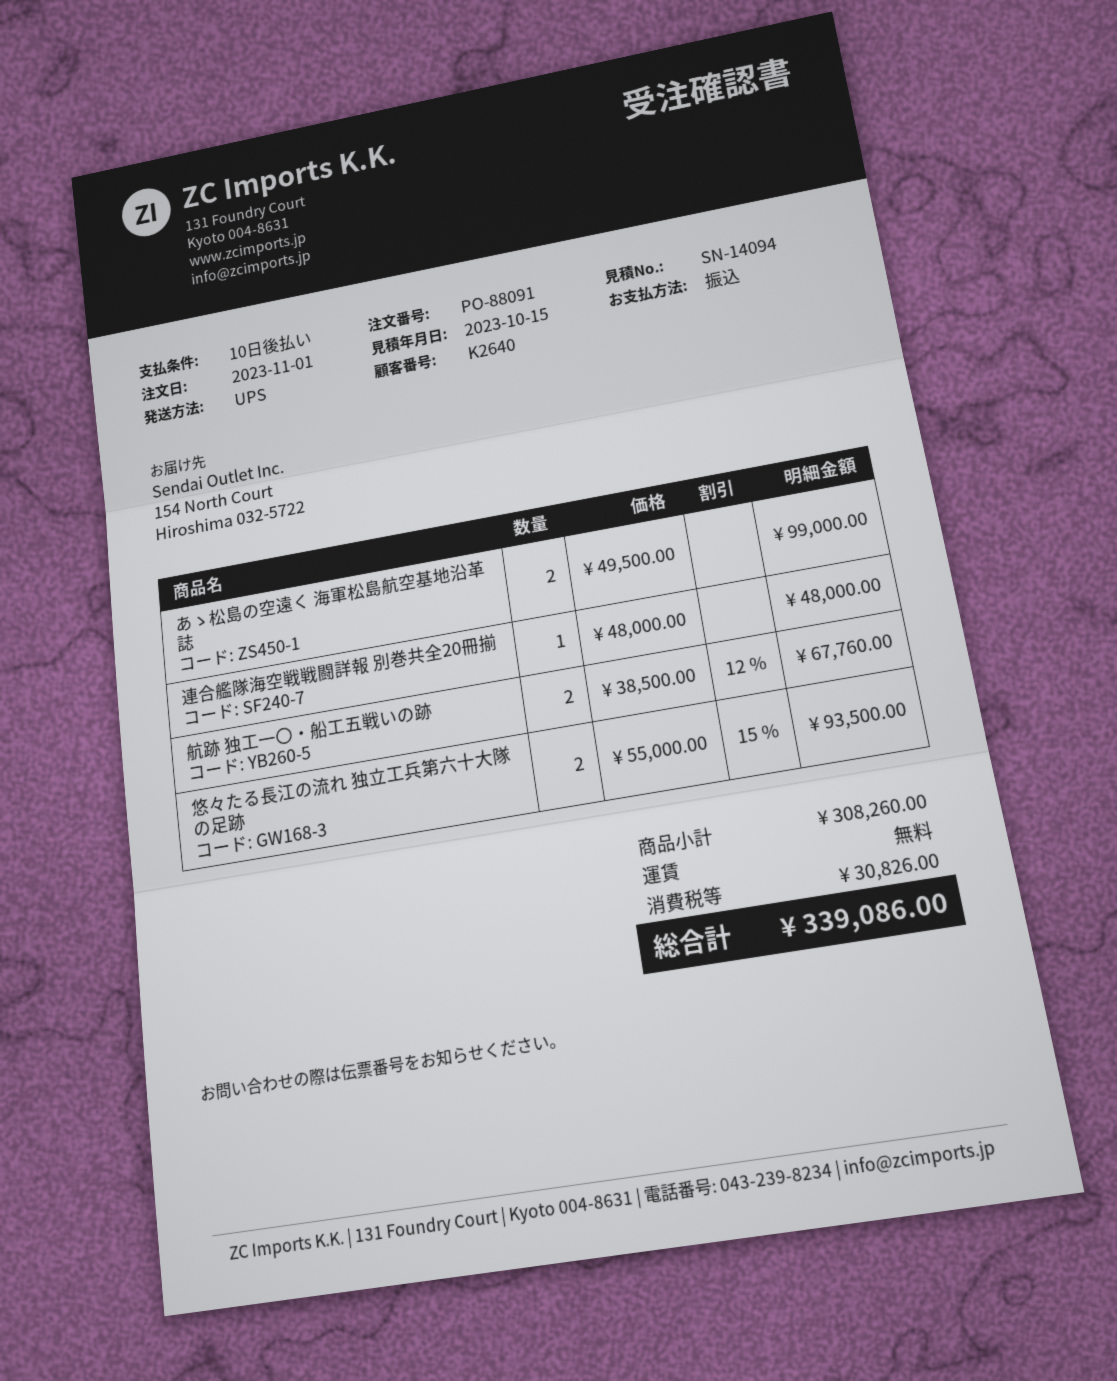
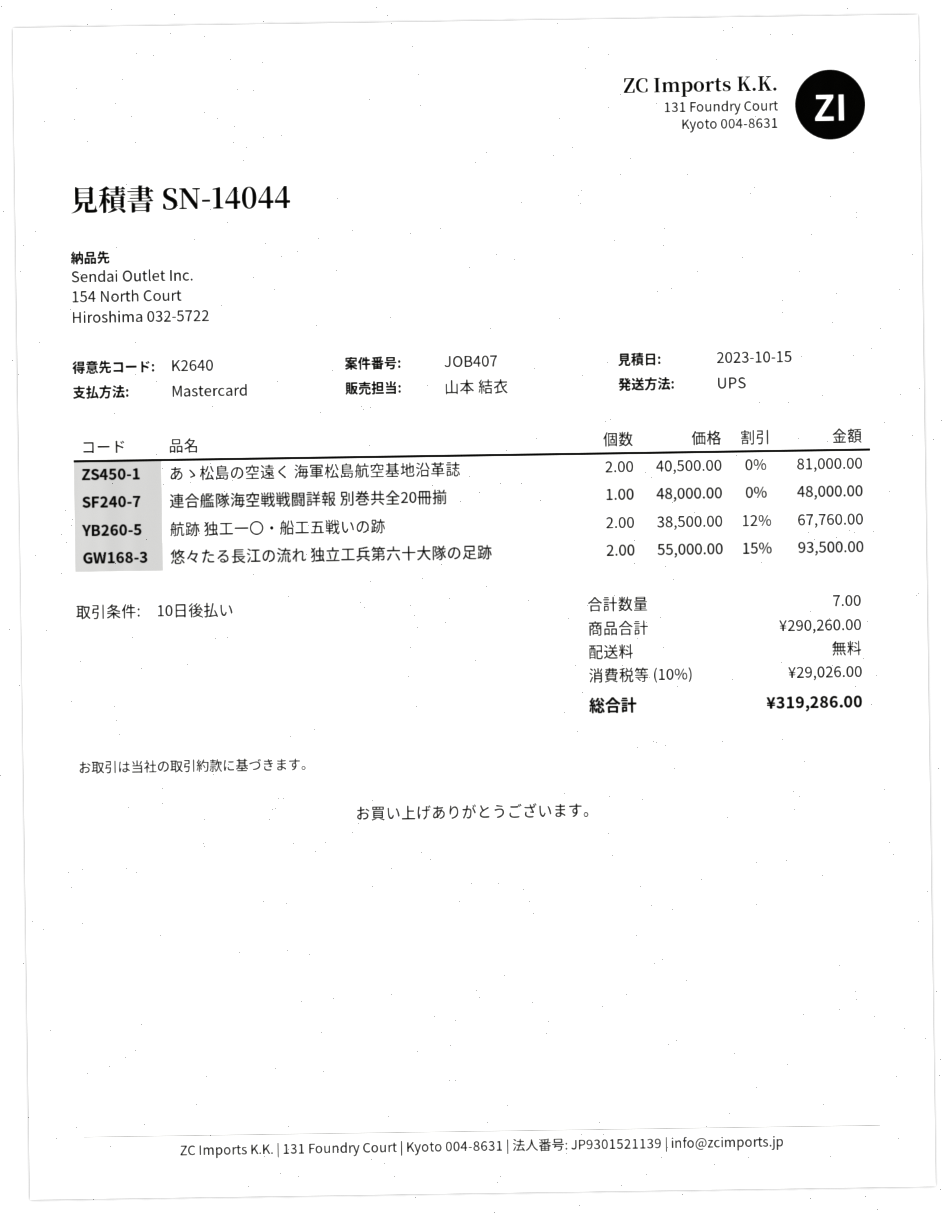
quote number: SN-14094 -> SN-14044
payment method: bank transfer -> Mastercard
あゝ松島の空遠く 海軍松島航空基地沿革誌: 2 x 49500.00 = 99000.00 -> 2 x 40500.00 = 81000.00
subtotal: 308260.00 -> 290260.00
tax: 30826.00 -> 29026.00
total: 339086.00 -> 319286.00

